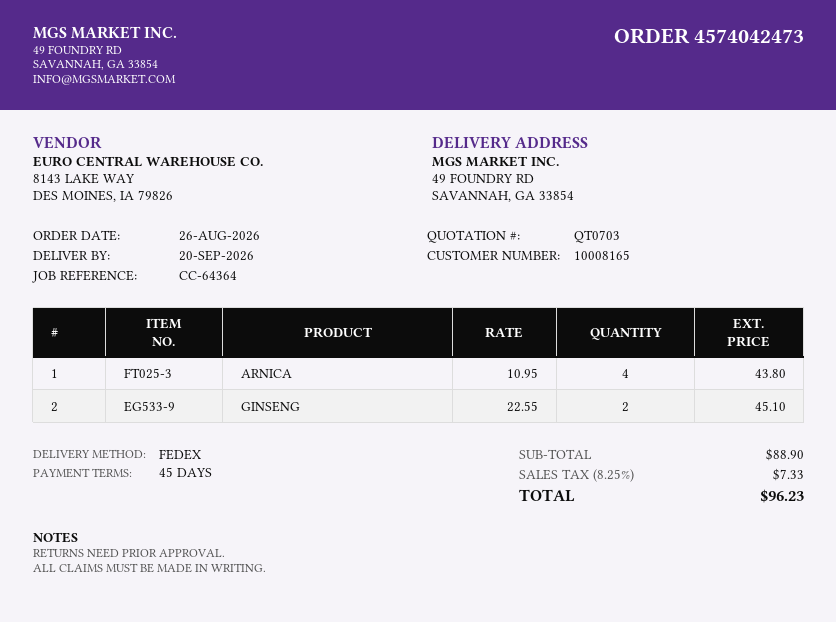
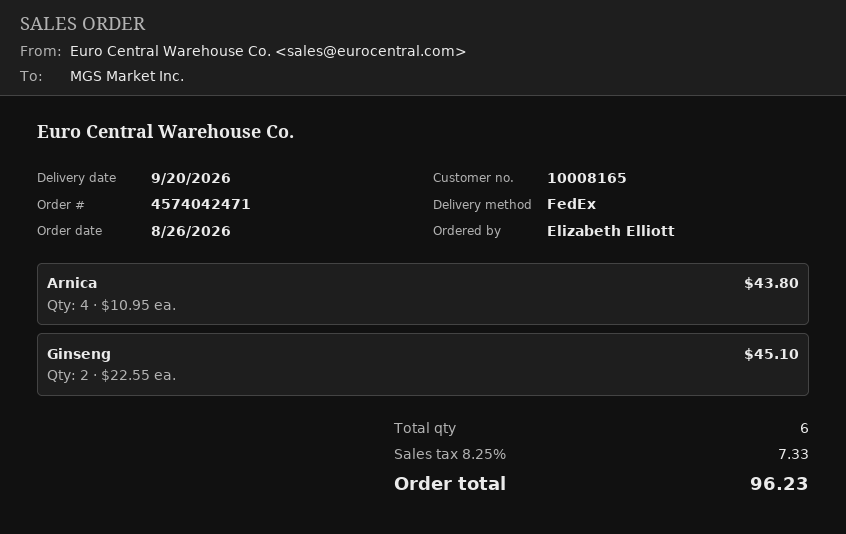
order number: 4574042473 -> 4574042471

